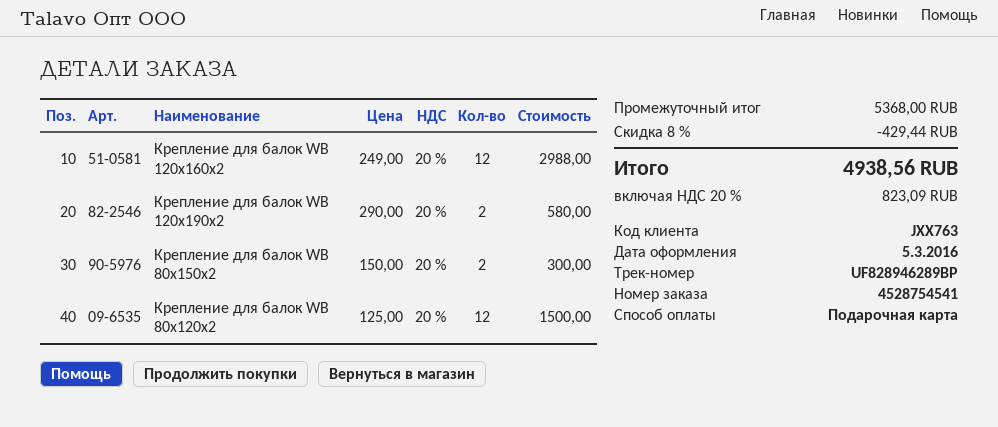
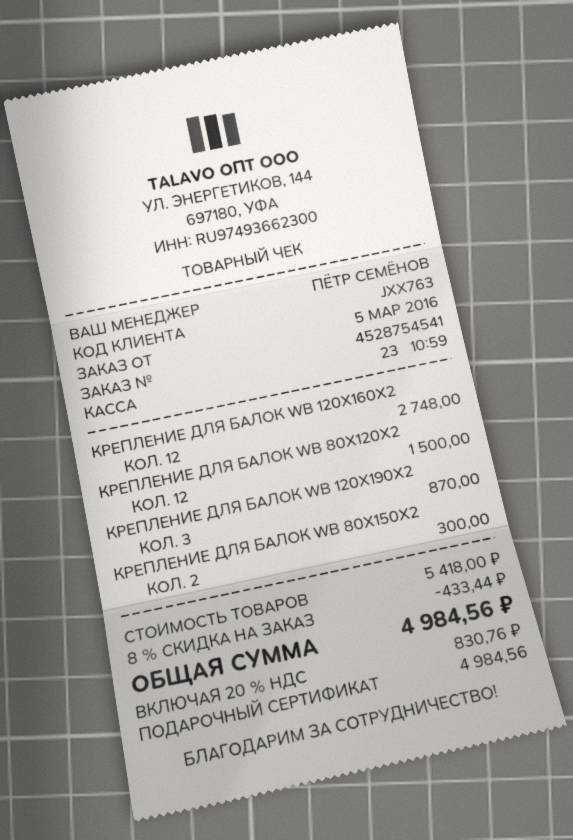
Крепление для балок WB 120х160х2: 12 for 2988.00 -> 12 for 2748.00
Крепление для балок WB 120х190х2: 2 for 580.00 -> 3 for 870.00
subtotal: 5368.00 -> 5418.00
discount: 8% = 429.44 -> 8% = 433.44
tax: 20% = 823.09 -> 20% = 830.76
total: 4938.56 -> 4984.56

